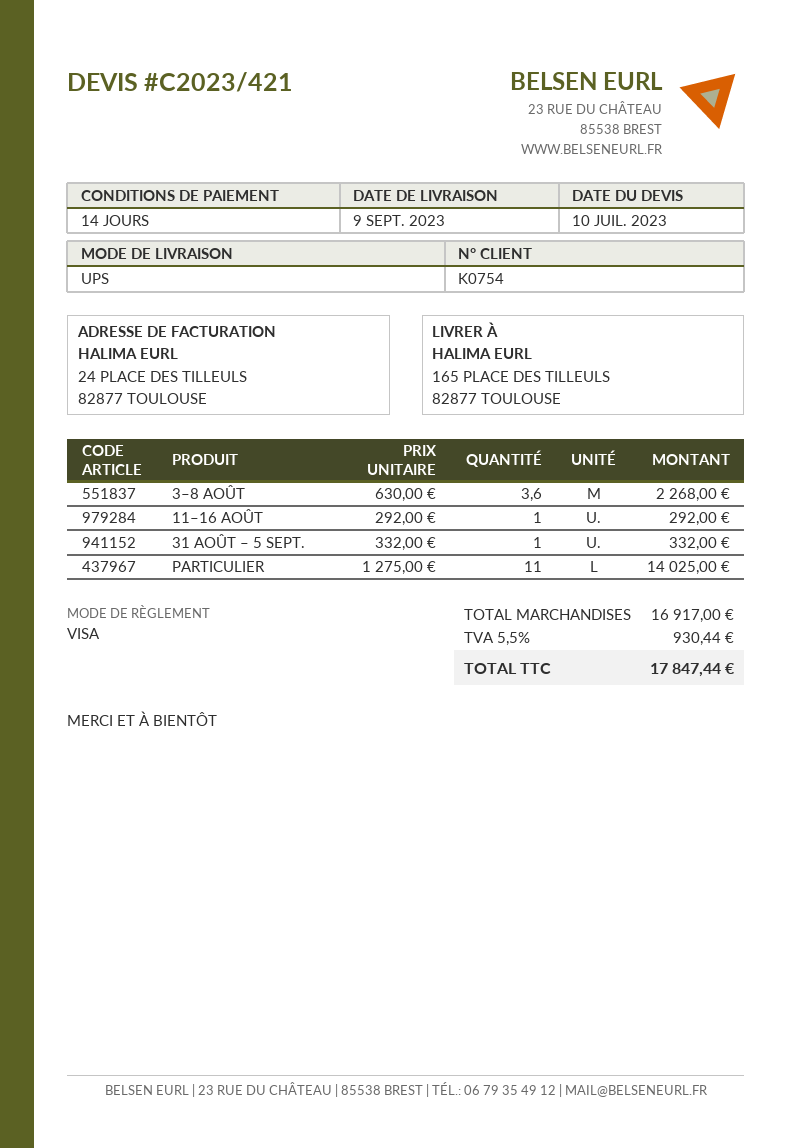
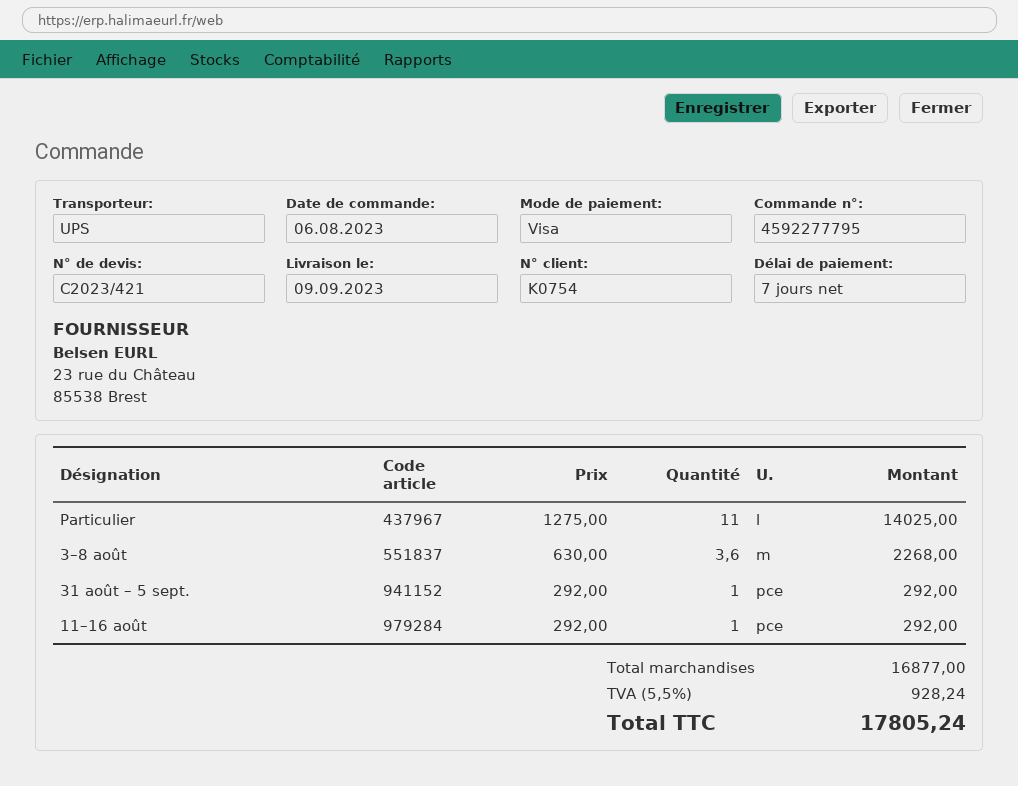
payment terms: 14 days -> 7 days
31 AOÛT – 5 SEPT.: 1 x 332.00 = 332.00 -> 1 x 292.00 = 292.00
subtotal: 16917.00 -> 16877.00
tax: 5.5% = 930.44 -> 5.5% = 928.24
total: 17847.44 -> 17805.24

